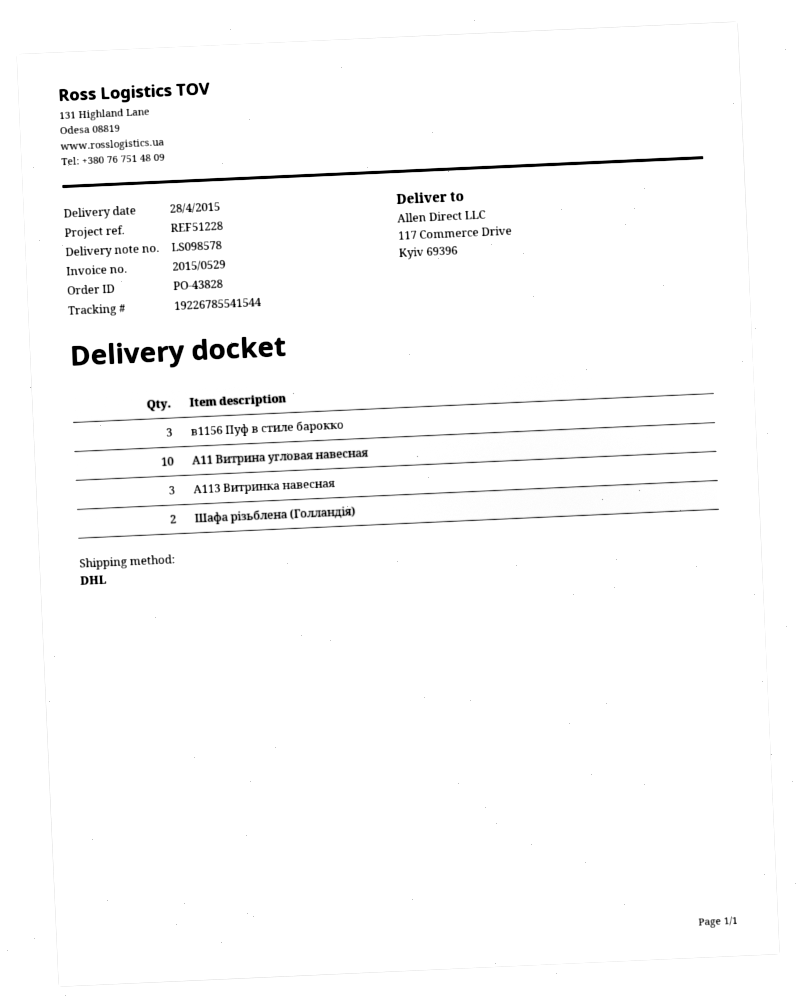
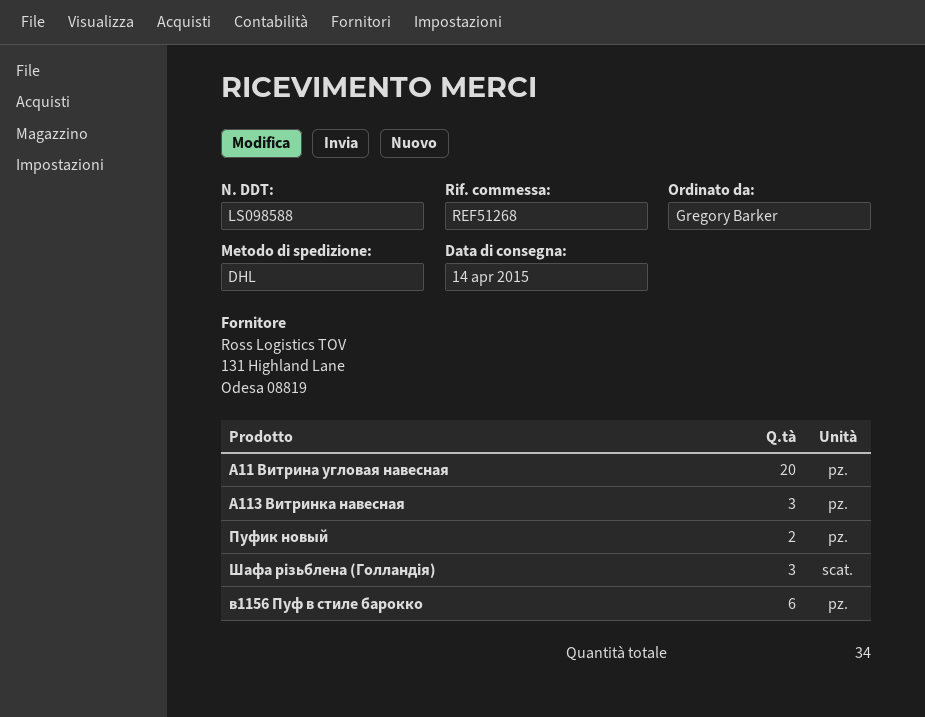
delivery note number: LS098578 -> LS098588
delivery date: 2015-04-28 -> 2015-04-14
reference: REF51228 -> REF51268
в1156 Пуф в стиле барокко: 3 -> 6
А11 Витрина угловая навесная: 10 -> 20
Шафа різьблена (Голландія): 2 -> 3
Пуфик новый: none -> 2

